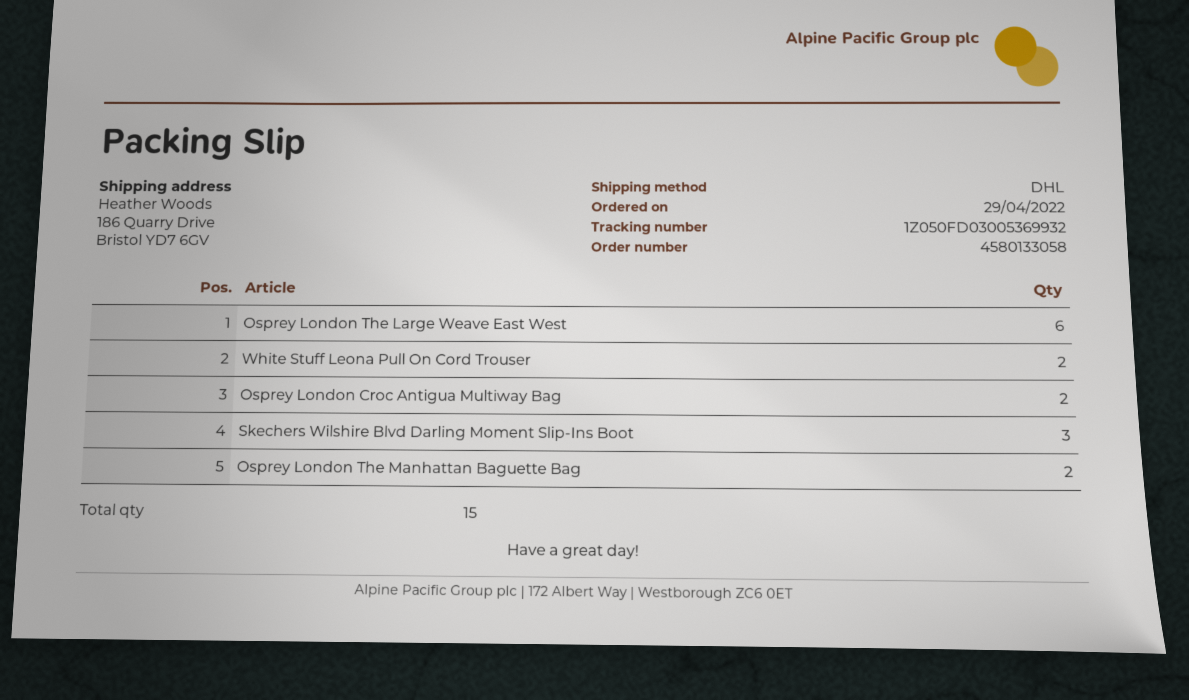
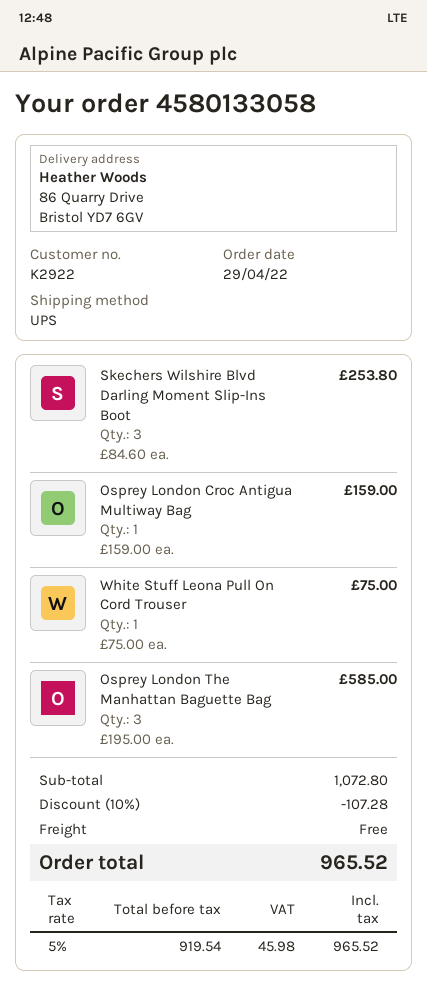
shipping method: DHL -> UPS
ship to: 186 Quarry Drive, Bristol YD7 6GV -> 86 Quarry Drive, Bristol YD7 6GV
Osprey London The Large Weave East West: 6 -> none
White Stuff Leona Pull On Cord Trouser: 2 -> 1
Osprey London Croc Antigua Multiway Bag: 2 -> 1
Osprey London The Manhattan Baguette Bag: 2 -> 3

